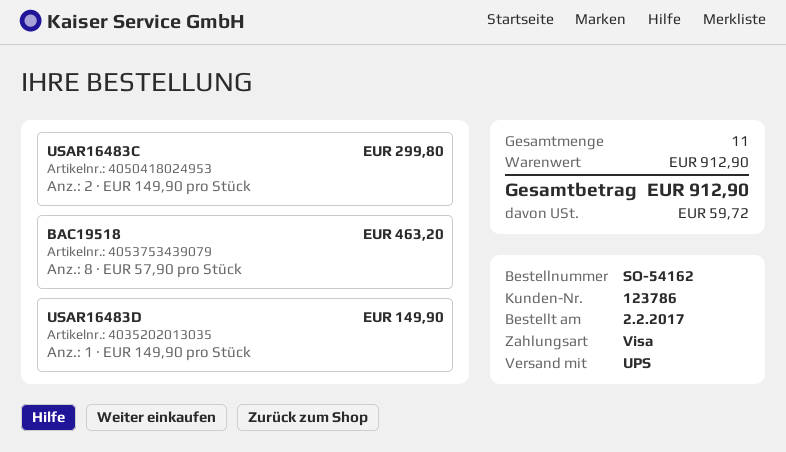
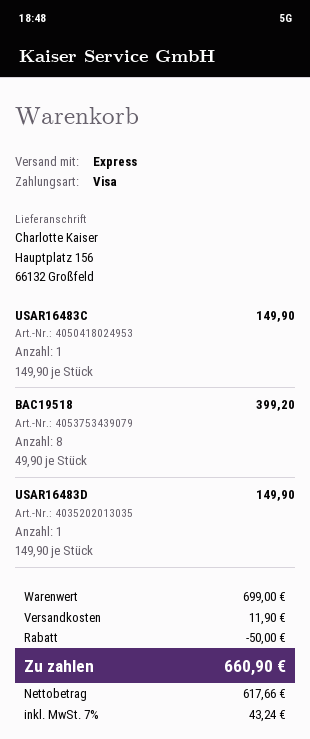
shipping method: UPS -> express
USAR16483C: 2 x 149.90 = 299.80 -> 1 x 149.90 = 149.90
BAC19518: 8 x 57.90 = 463.20 -> 8 x 49.90 = 399.20
subtotal: 912.90 -> 699.00
discount: none -> 50.00
shipping: none -> 11.90
tax: 59.72 -> 43.24
total: 912.90 -> 660.90

